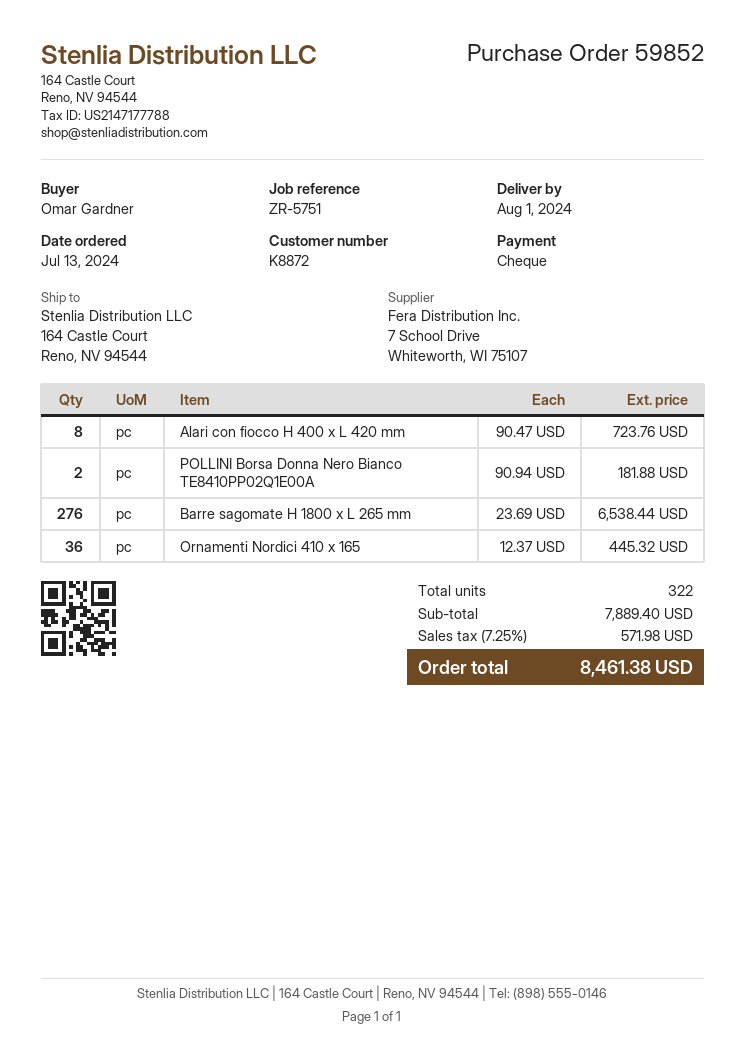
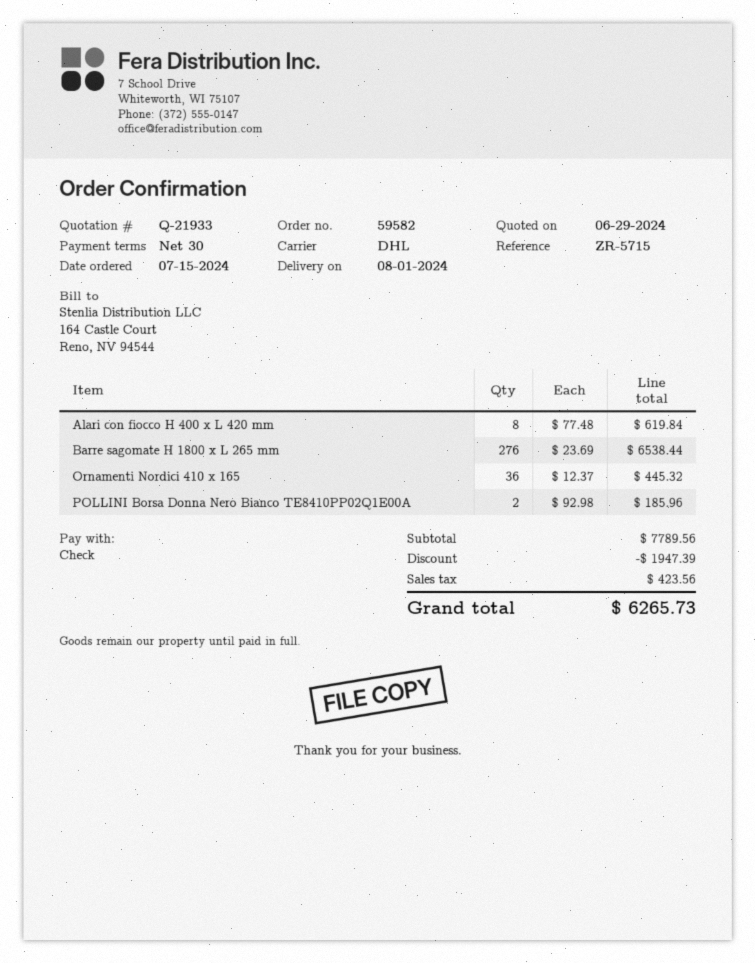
order number: 59852 -> 59582
order date: 2024-07-13 -> 2024-07-15
reference: ZR-5751 -> ZR-5715
Alari con fiocco H 400 x L 420 mm: 8 x 90.47 = 723.76 -> 8 x 77.48 = 619.84
POLLINI Borsa Donna Nero Bianco TE8410PP02Q1E00A: 2 x 90.94 = 181.88 -> 2 x 92.98 = 185.96
subtotal: 7889.40 -> 7789.56
discount: none -> 1947.39
tax: 571.98 -> 423.56
total: 8461.38 -> 6265.73

